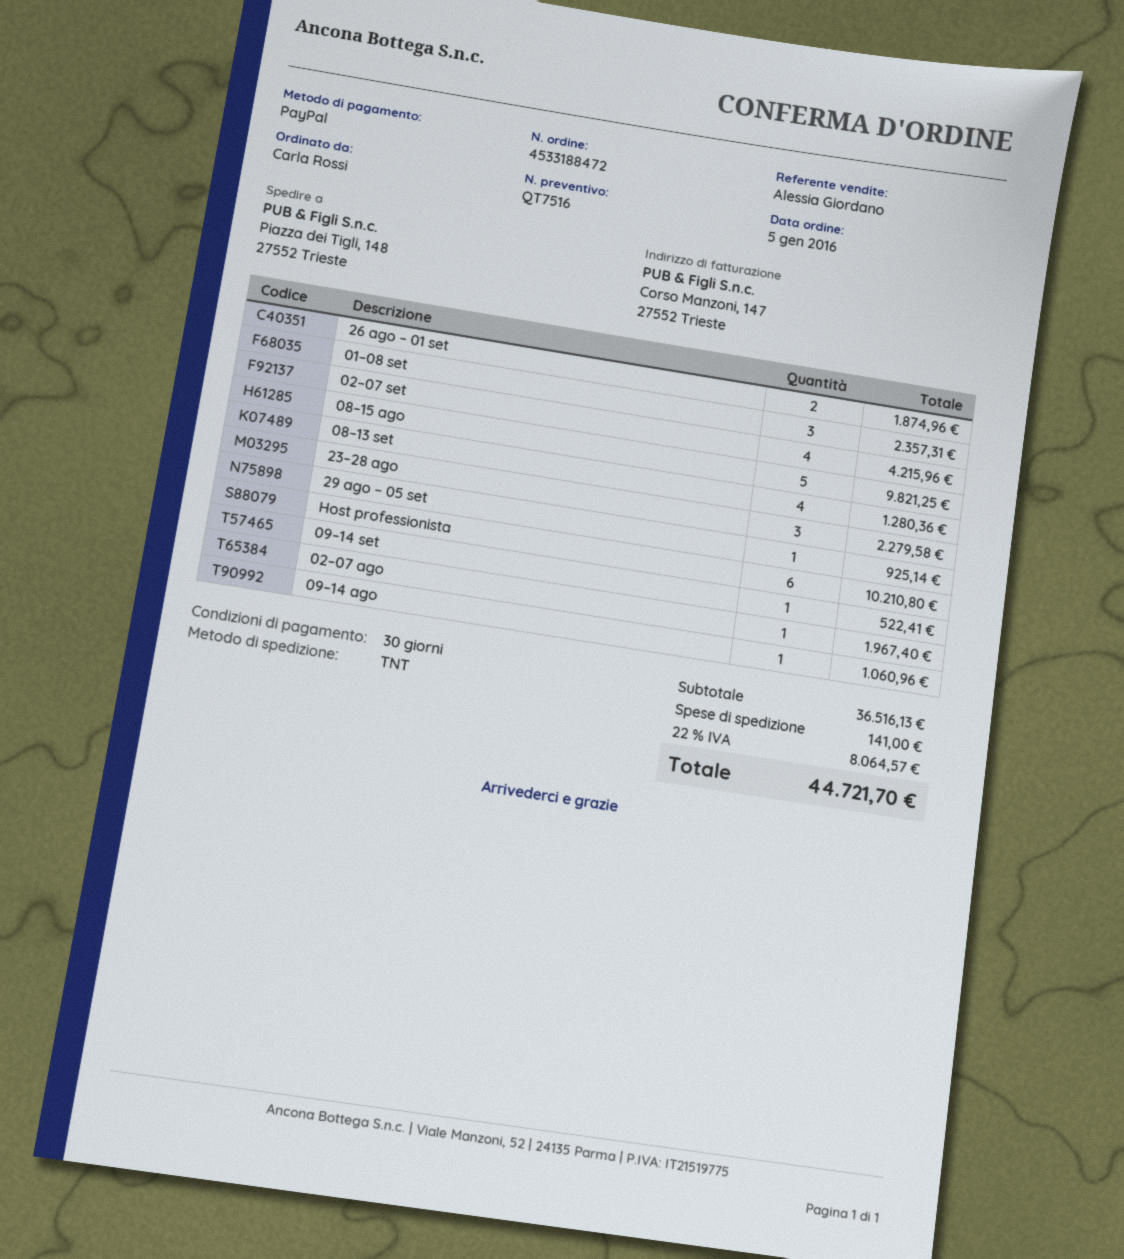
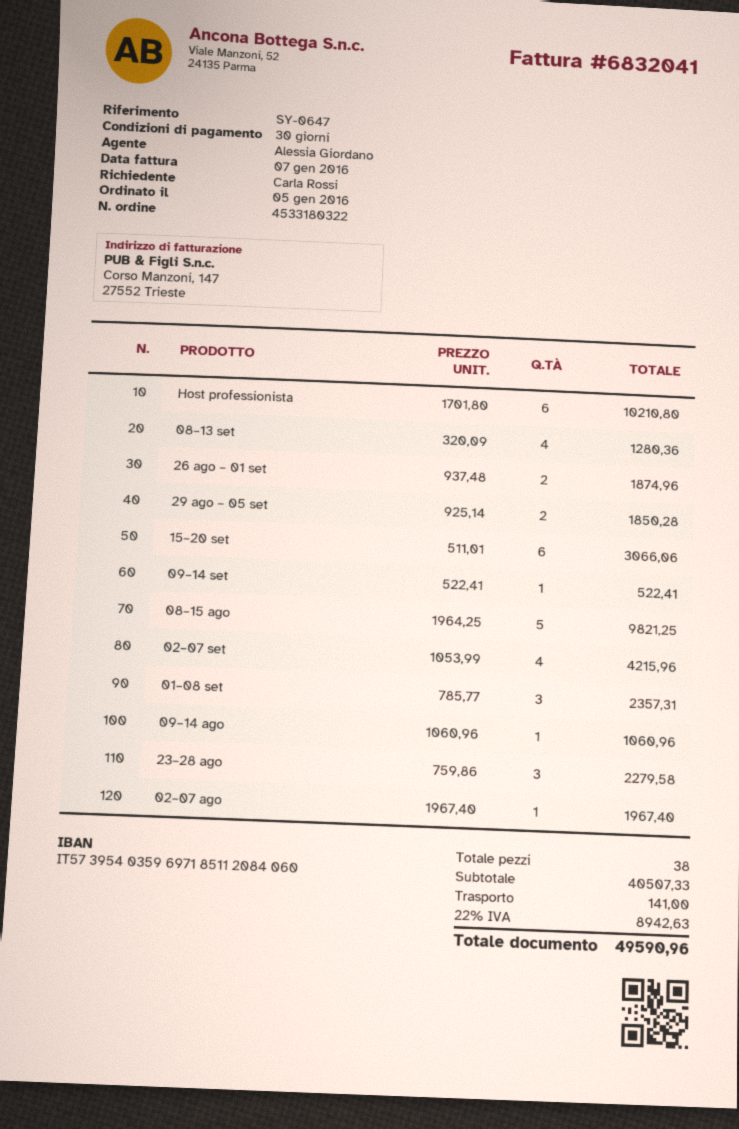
order number: 4533188472 -> 4533180322
29 ago – 05 set: 1 for 925.14 -> 2 for 1850.28
15–20 set: none -> 6 for 3066.06
subtotal: 36516.13 -> 40507.33
tax: 22% = 8064.57 -> 22% = 8942.63
total: 44721.70 -> 49590.96

